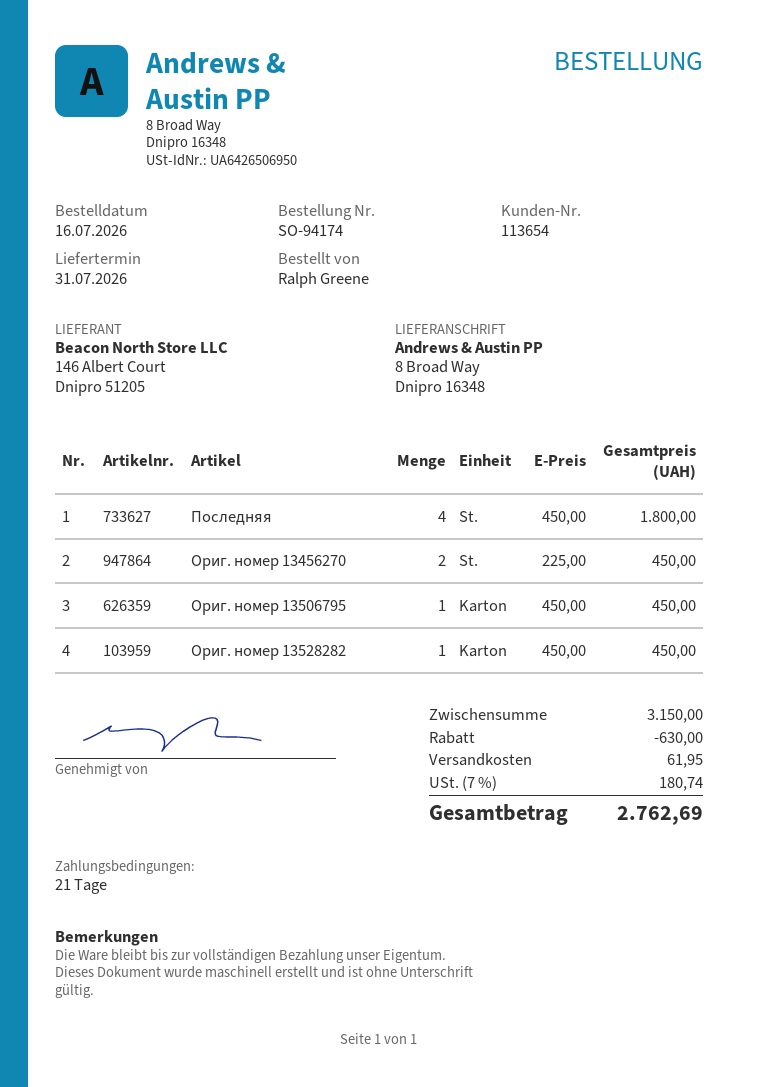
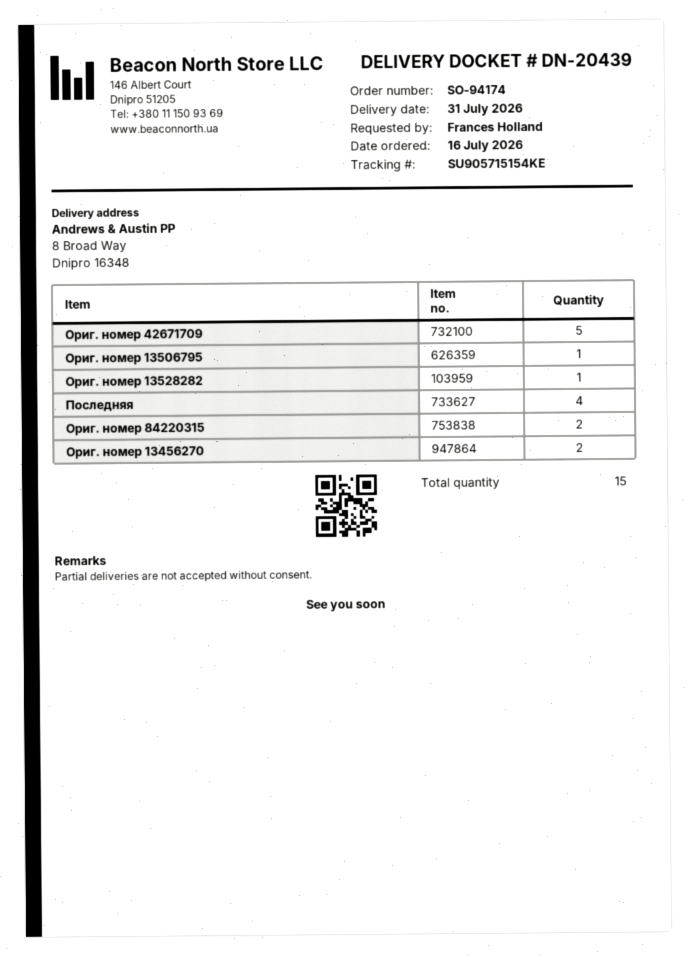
ordered by: Ralph Greene -> Frances Holland
Ориг. номер 42671709: none -> 5
Ориг. номер 84220315: none -> 2

